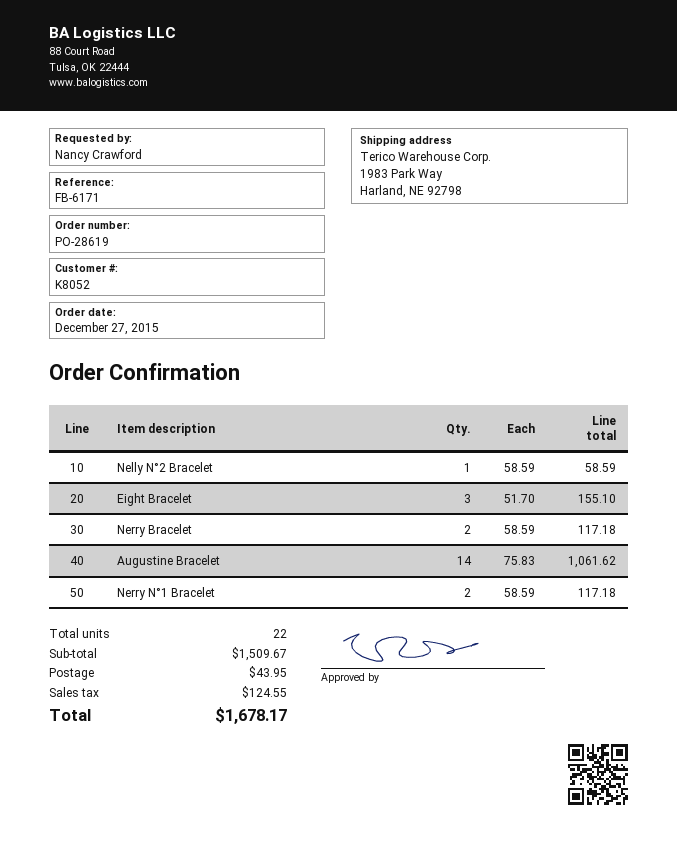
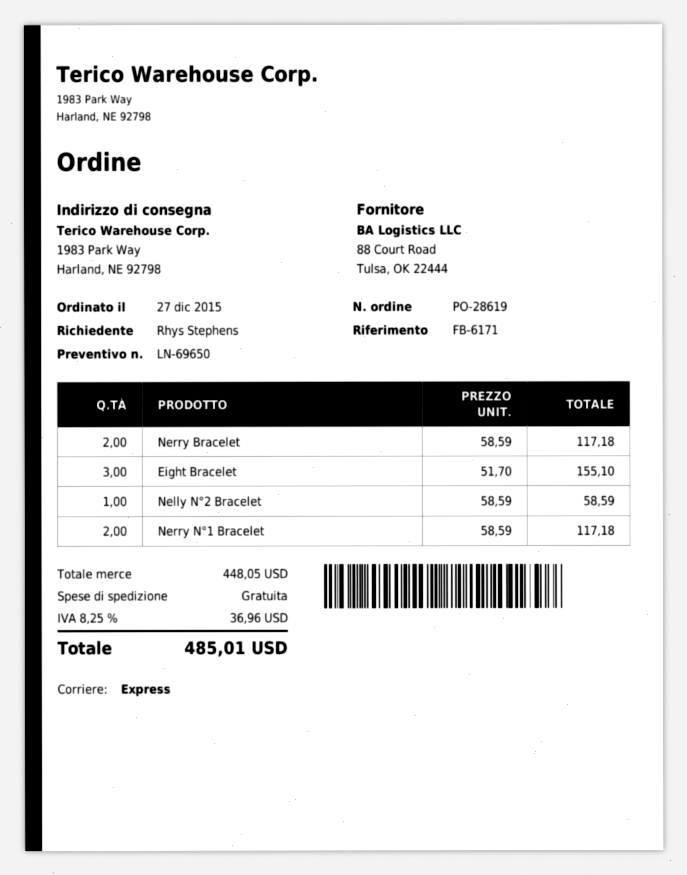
ordered by: Nancy Crawford -> Rhys Stephens
Augustine Bracelet: 14 x 75.83 = 1061.62 -> none
subtotal: 1509.67 -> 448.05
shipping: 43.95 -> 0.00
tax: 124.55 -> 36.96
total: 1678.17 -> 485.01

